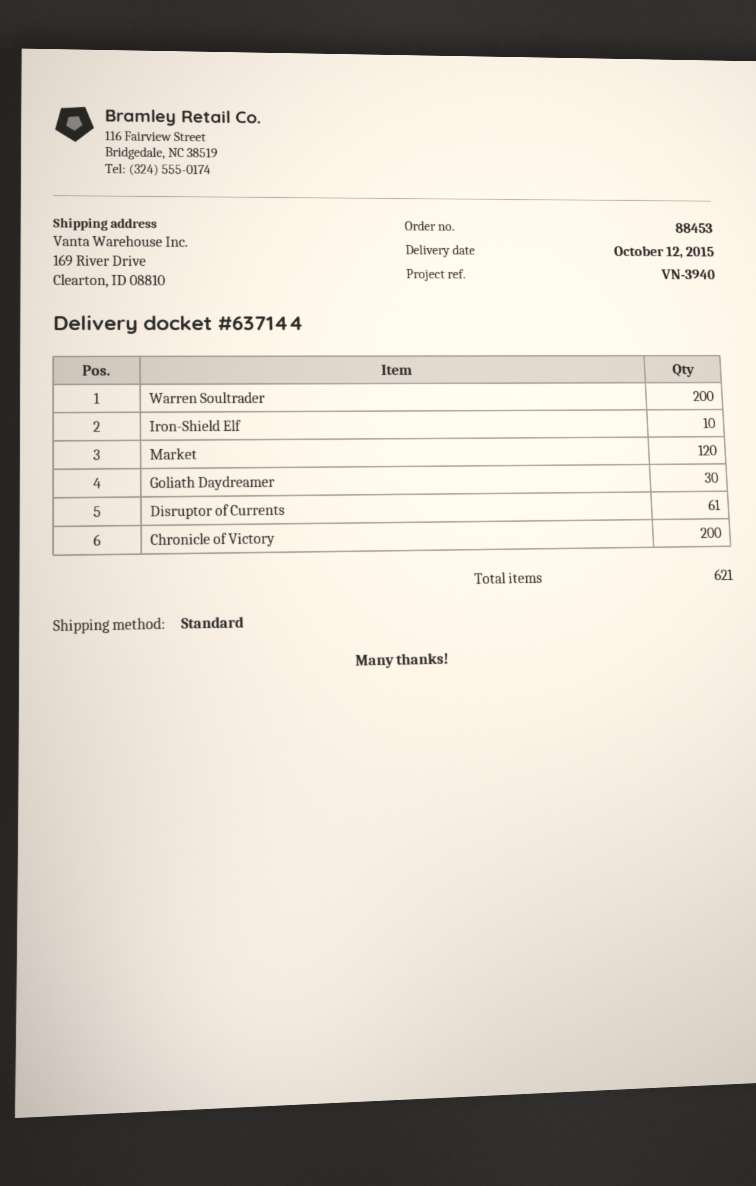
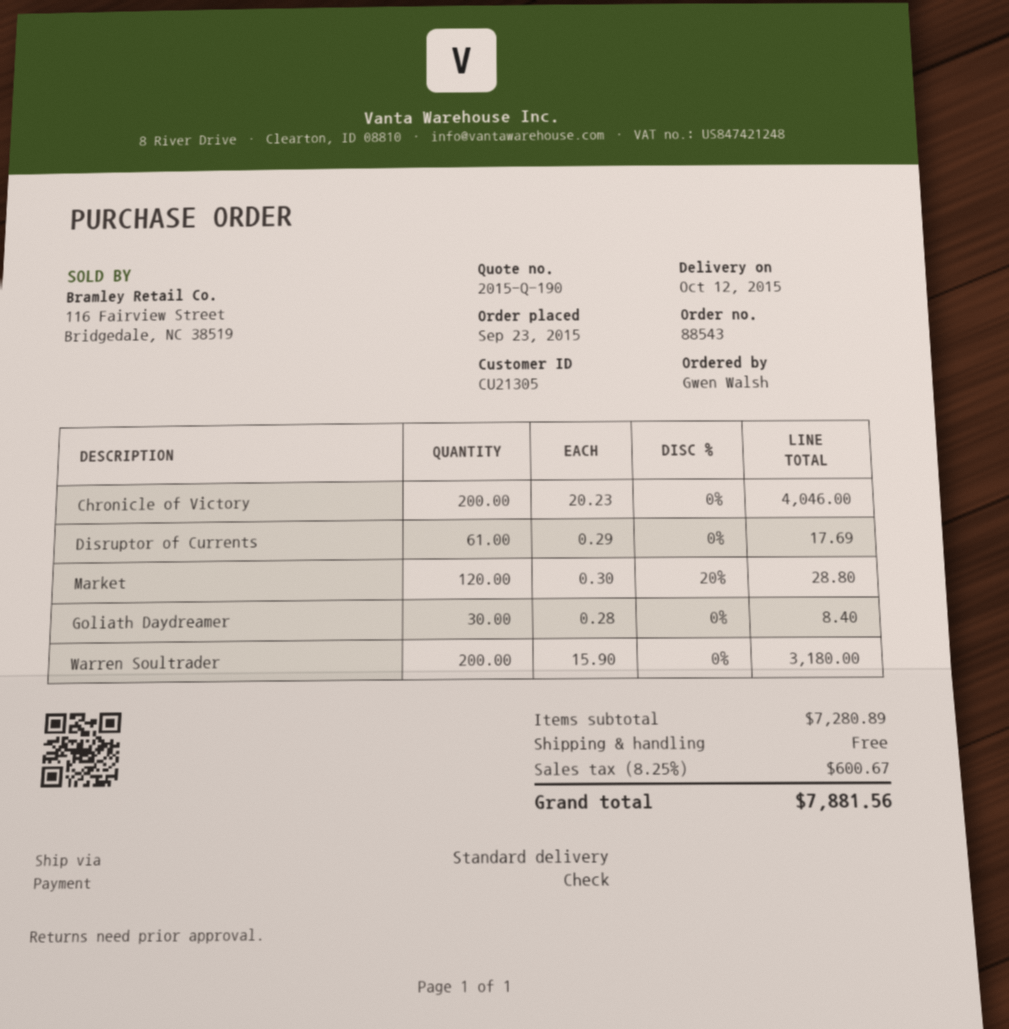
order number: 88453 -> 88543
Iron-Shield Elf: 10 -> none

